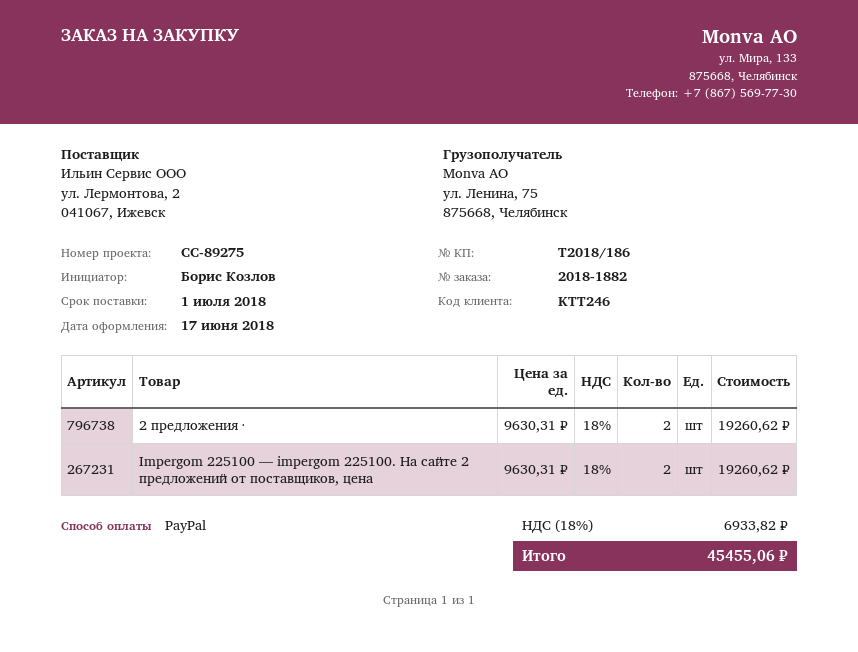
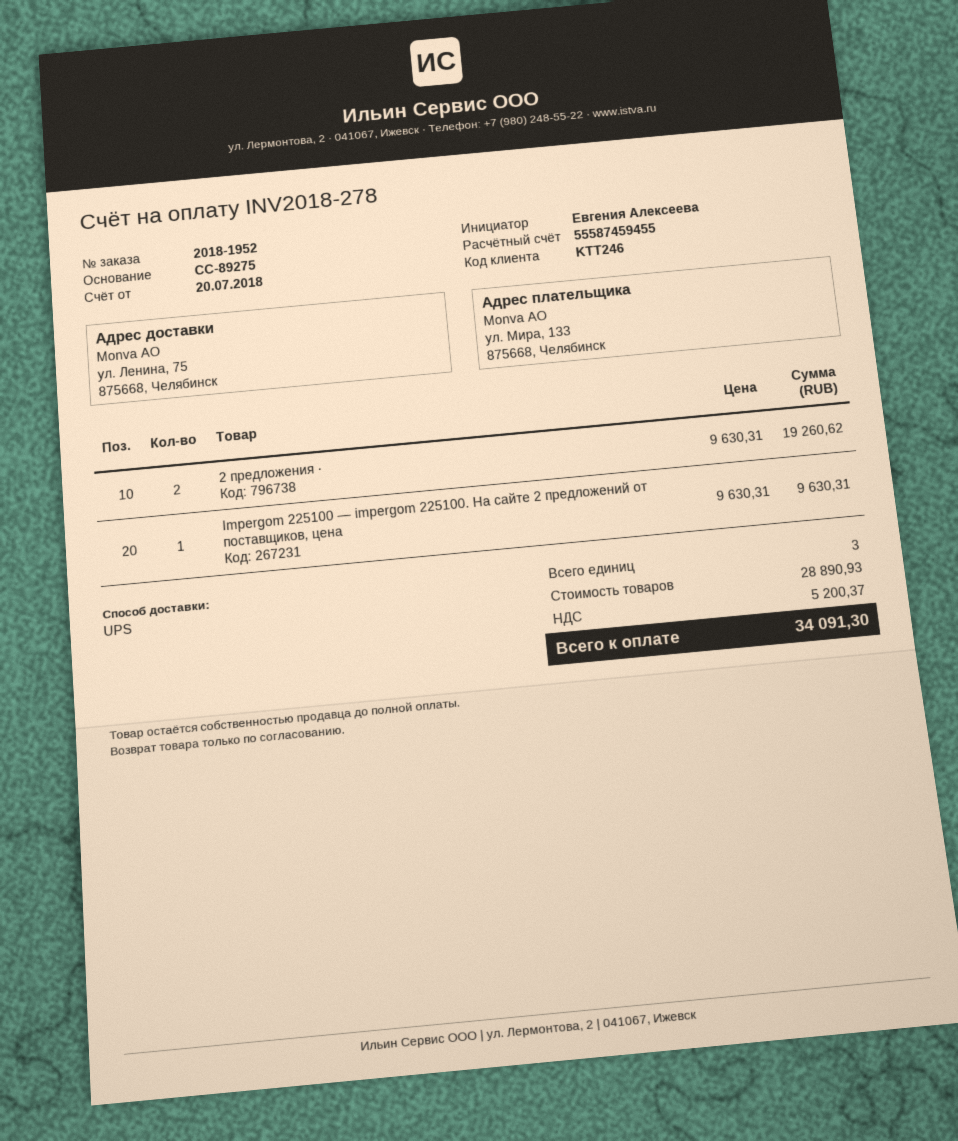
order number: 2018-1882 -> 2018-1952
ordered by: Борис Козлов -> Евгения Алексеева
Impergom 225100 — impergom 225100. На сайте 2 предложений от поставщиков, цена: 2 x 9630.31 = 19260.62 -> 1 x 9630.31 = 9630.31
tax: 6933.82 -> 5200.37
total: 45455.06 -> 34091.30

